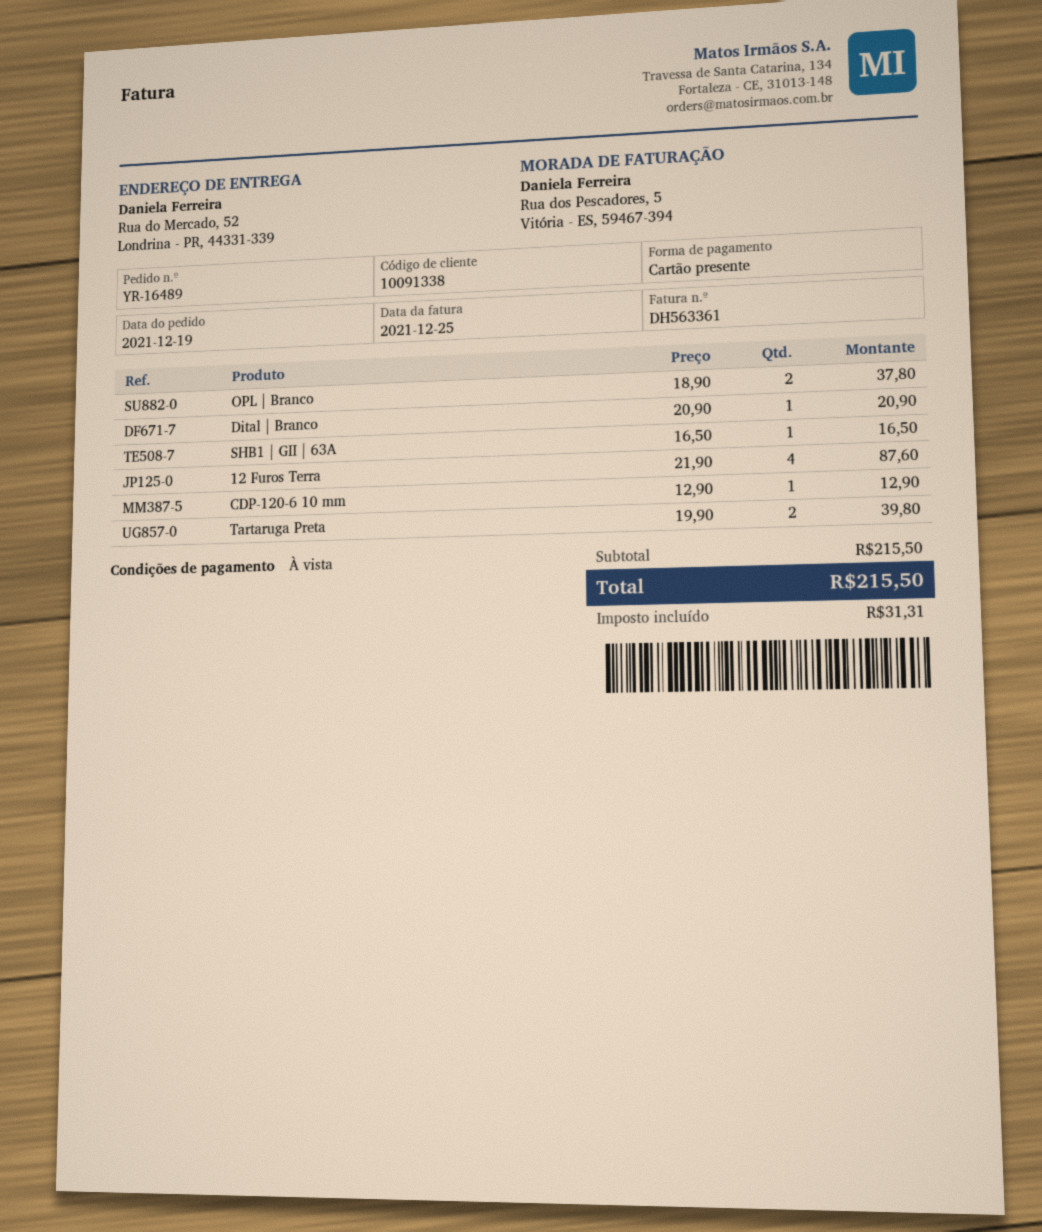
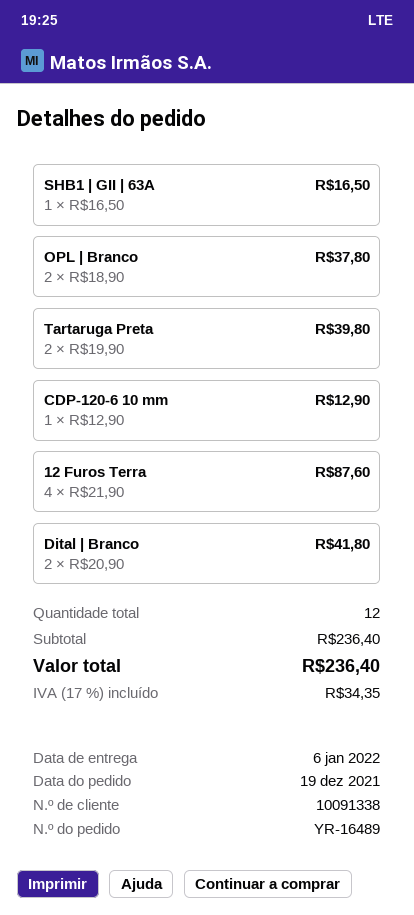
Dital | Branco: 1 x 20.90 = 20.90 -> 2 x 20.90 = 41.80
subtotal: 215.50 -> 236.40
tax: 31.31 -> 34.35
total: 215.50 -> 236.40

